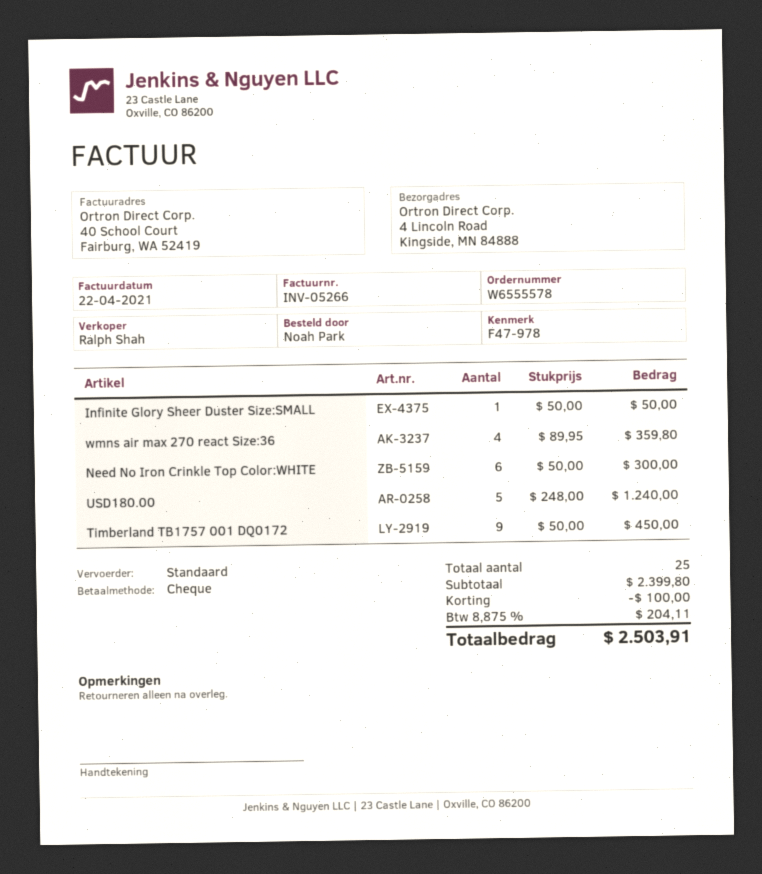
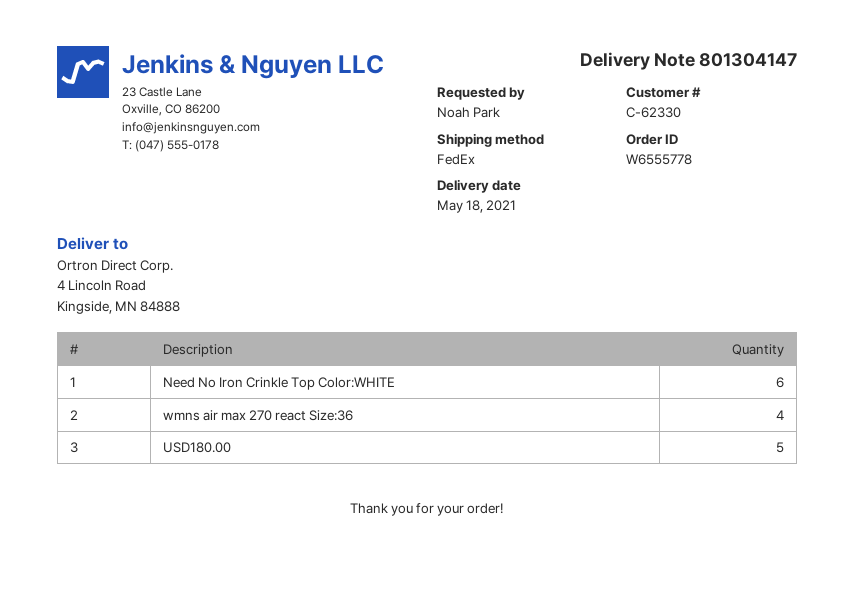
order number: W6555578 -> W6555778
shipping method: standard -> FedEx
Infinite Glory Sheer Duster Size:SMALL: 1 -> none
Timberland TB1757 001 DQ0172: 9 -> none

